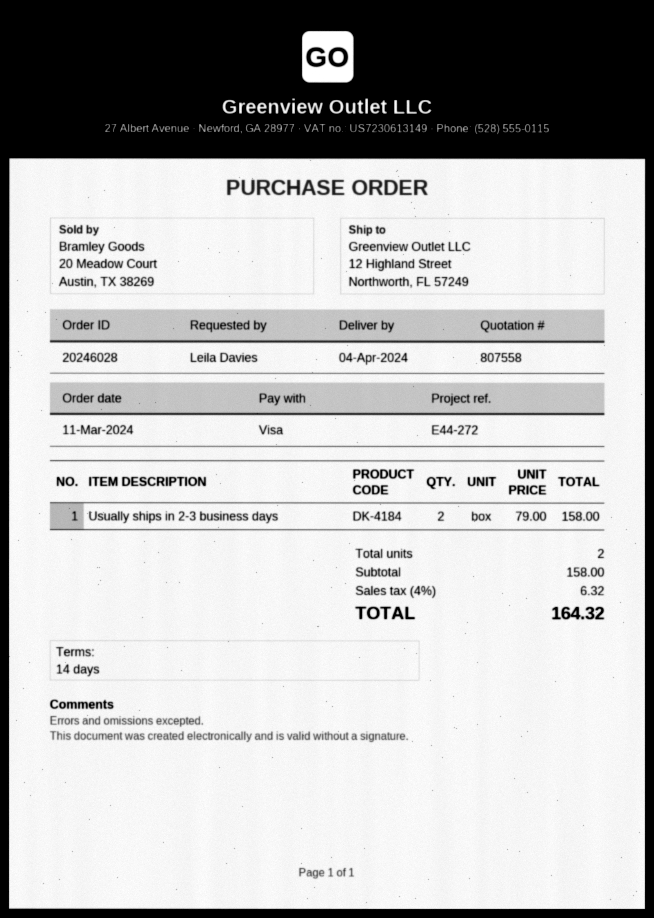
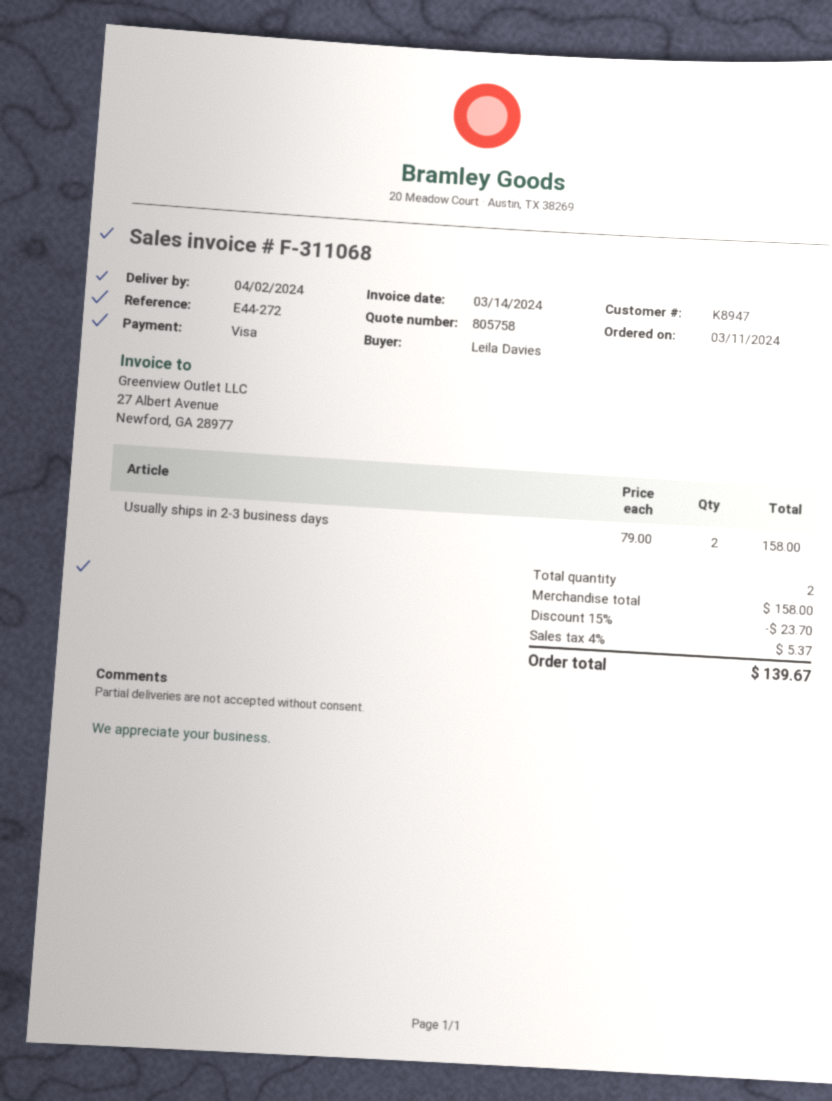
quote number: 807558 -> 805758
delivery date: 2024-04-04 -> 2024-04-02
discount: none -> 15% = 23.70
tax: 4% = 6.32 -> 4% = 5.37
total: 164.32 -> 139.67

